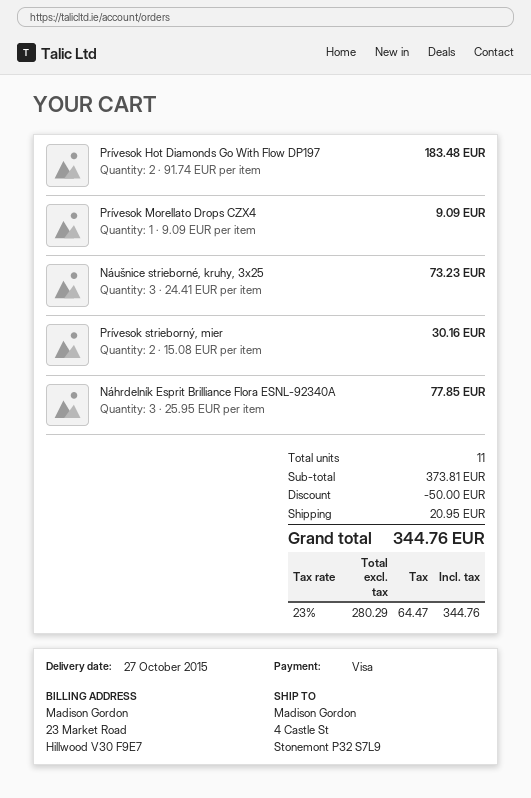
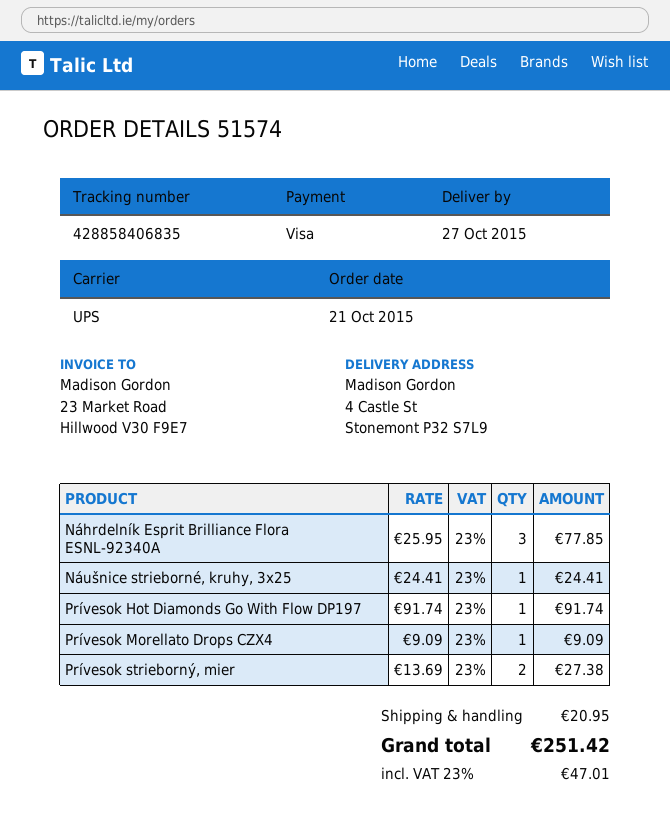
Prívesok Hot Diamonds Go With Flow DP197: 2 x 91.74 = 183.48 -> 1 x 91.74 = 91.74
Náušnice strieborné, kruhy, 3x25: 3 x 24.41 = 73.23 -> 1 x 24.41 = 24.41
Prívesok strieborný, mier: 2 x 15.08 = 30.16 -> 2 x 13.69 = 27.38
discount: 50.00 -> none
tax: 23% = 64.47 -> 23% = 47.01
total: 344.76 -> 251.42

